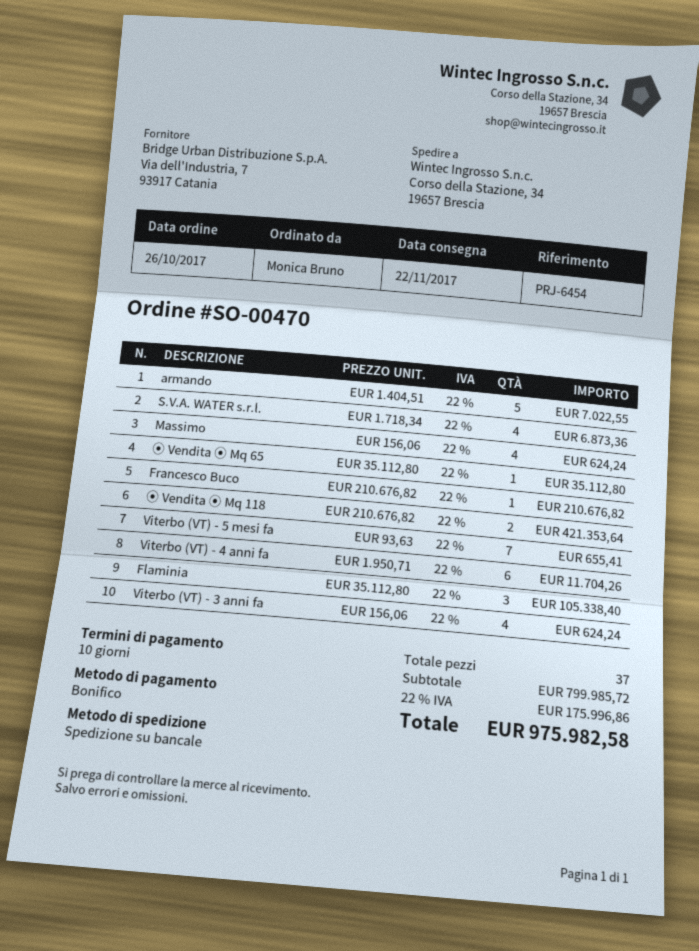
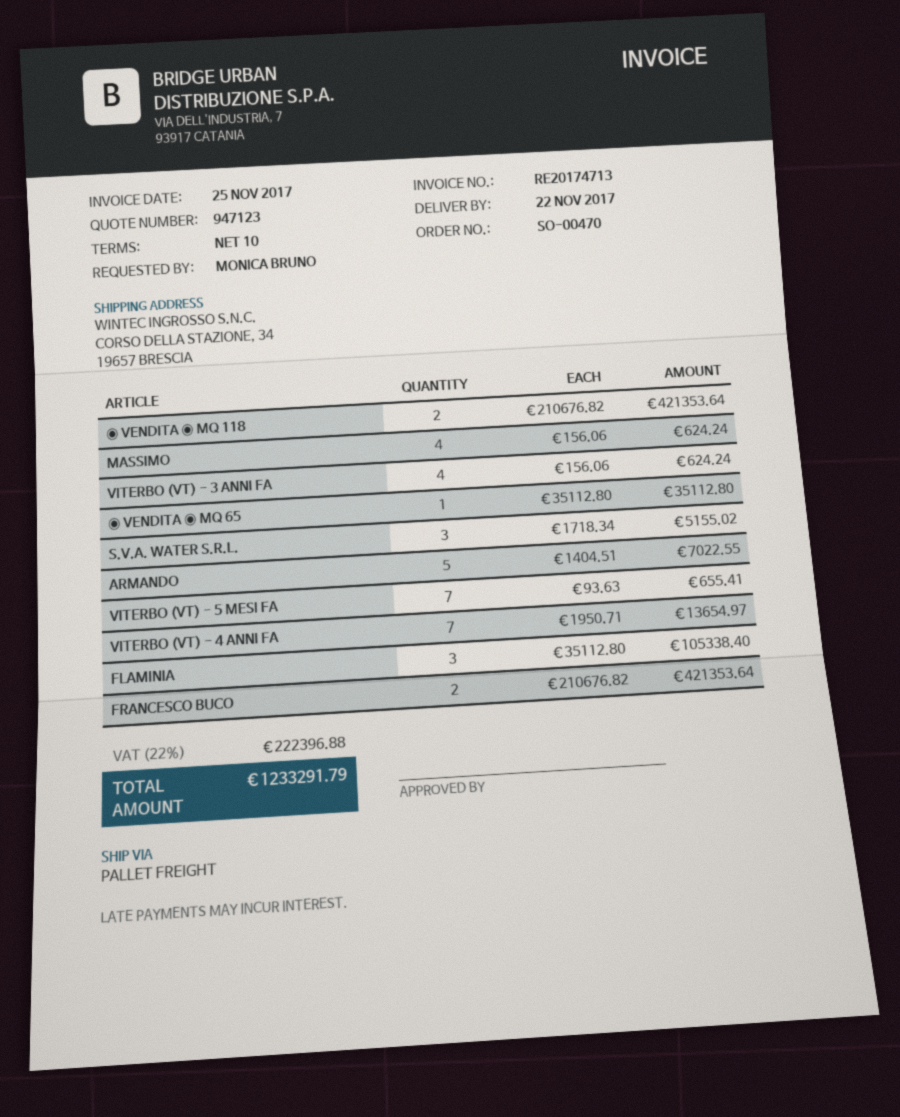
S.V.A. WATER s.r.l.: 4 x 1718.34 = 6873.36 -> 3 x 1718.34 = 5155.02
Francesco Buco: 1 x 210676.82 = 210676.82 -> 2 x 210676.82 = 421353.64
Viterbo (VT) - 4 anni fa: 6 x 1950.71 = 11704.26 -> 7 x 1950.71 = 13654.97
tax: 22% = 175996.86 -> 22% = 222396.88
total: 975982.58 -> 1233291.79

